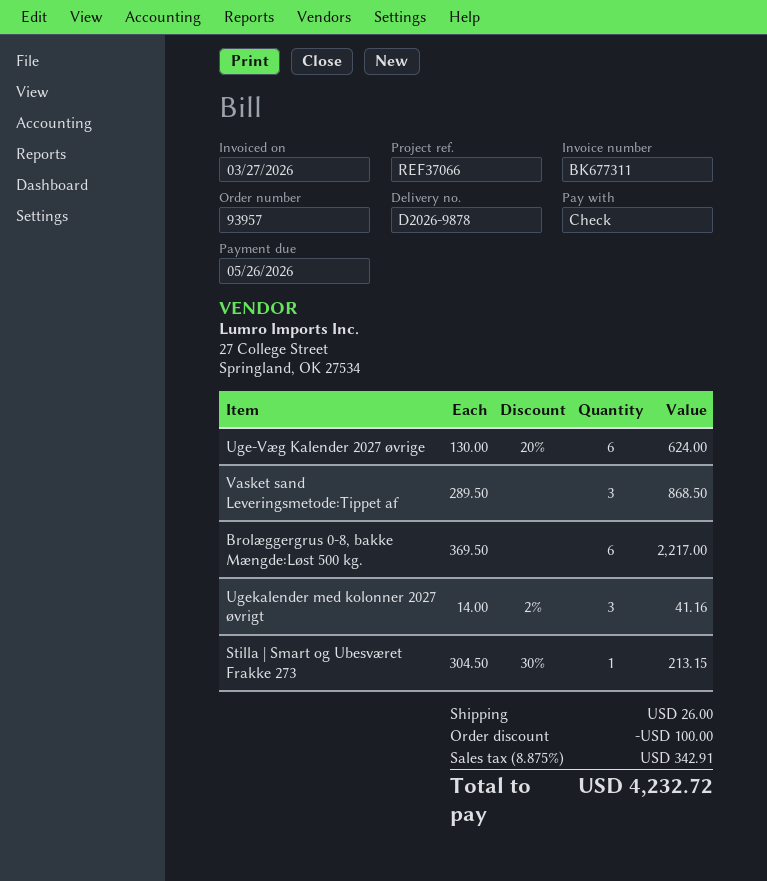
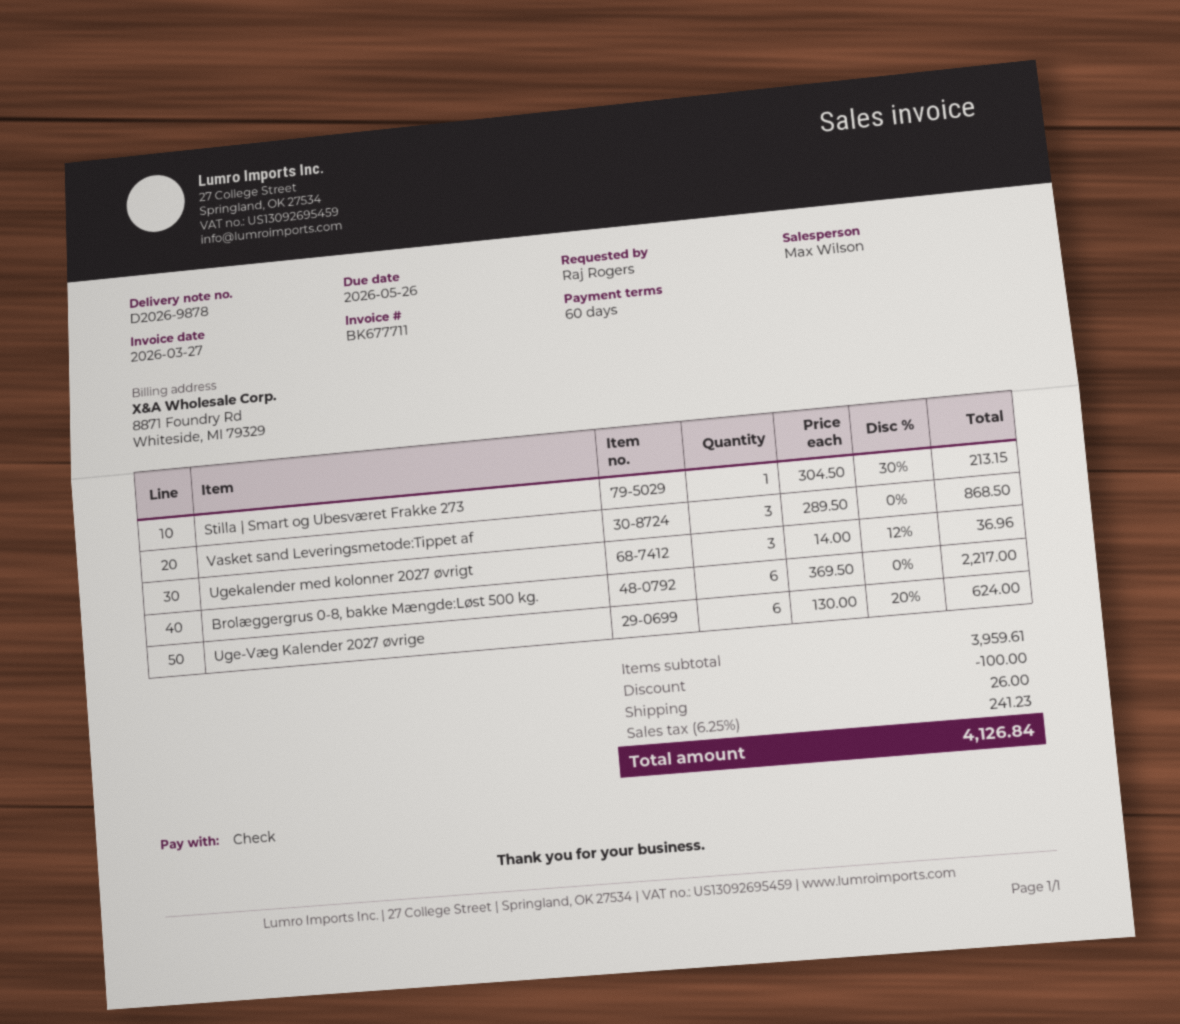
invoice number: BK677311 -> BK677711
Ugekalender med kolonner 2027 øvrigt: 3 x 14.00 - 2% = 41.16 -> 3 x 14.00 - 12% = 36.96
tax: 8.875% = 342.91 -> 6.25% = 241.23
total: 4232.72 -> 4126.84

